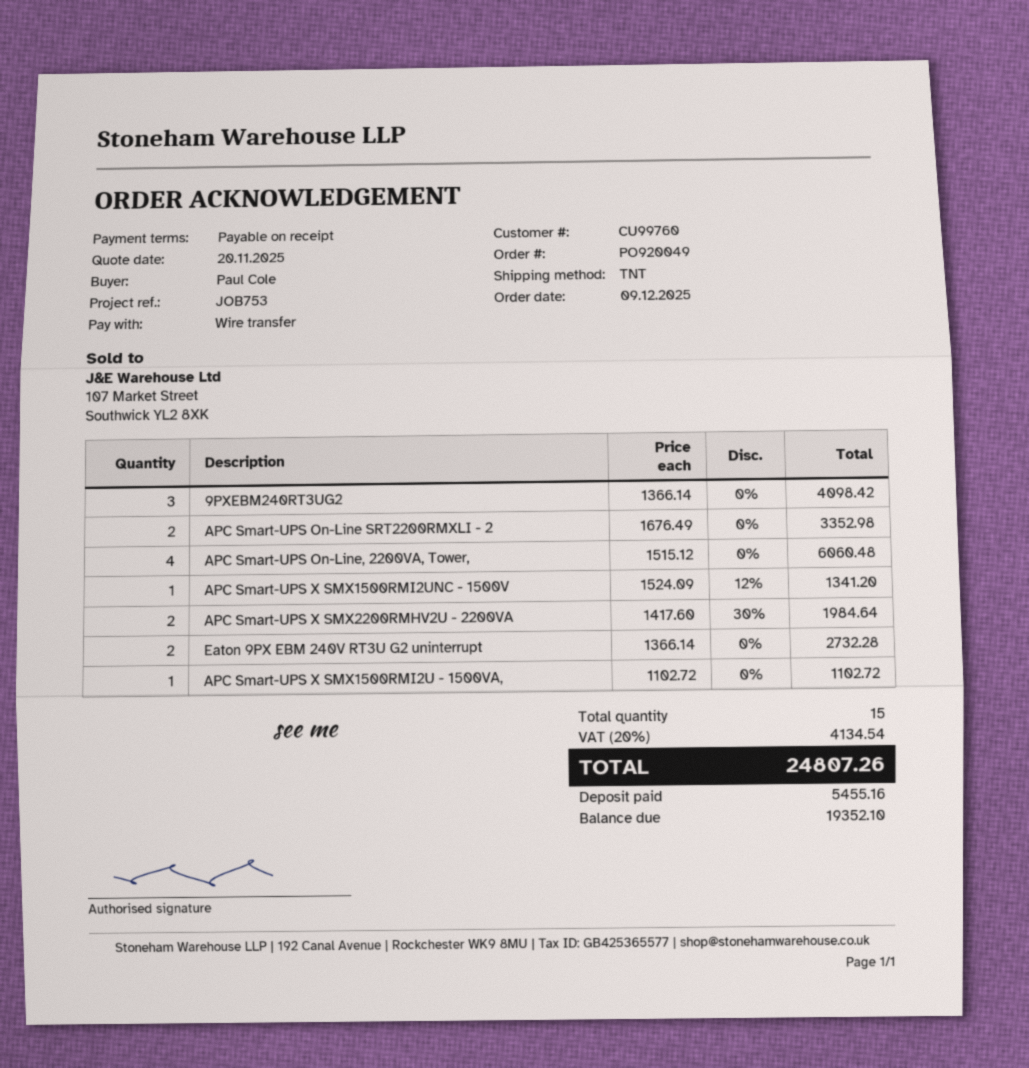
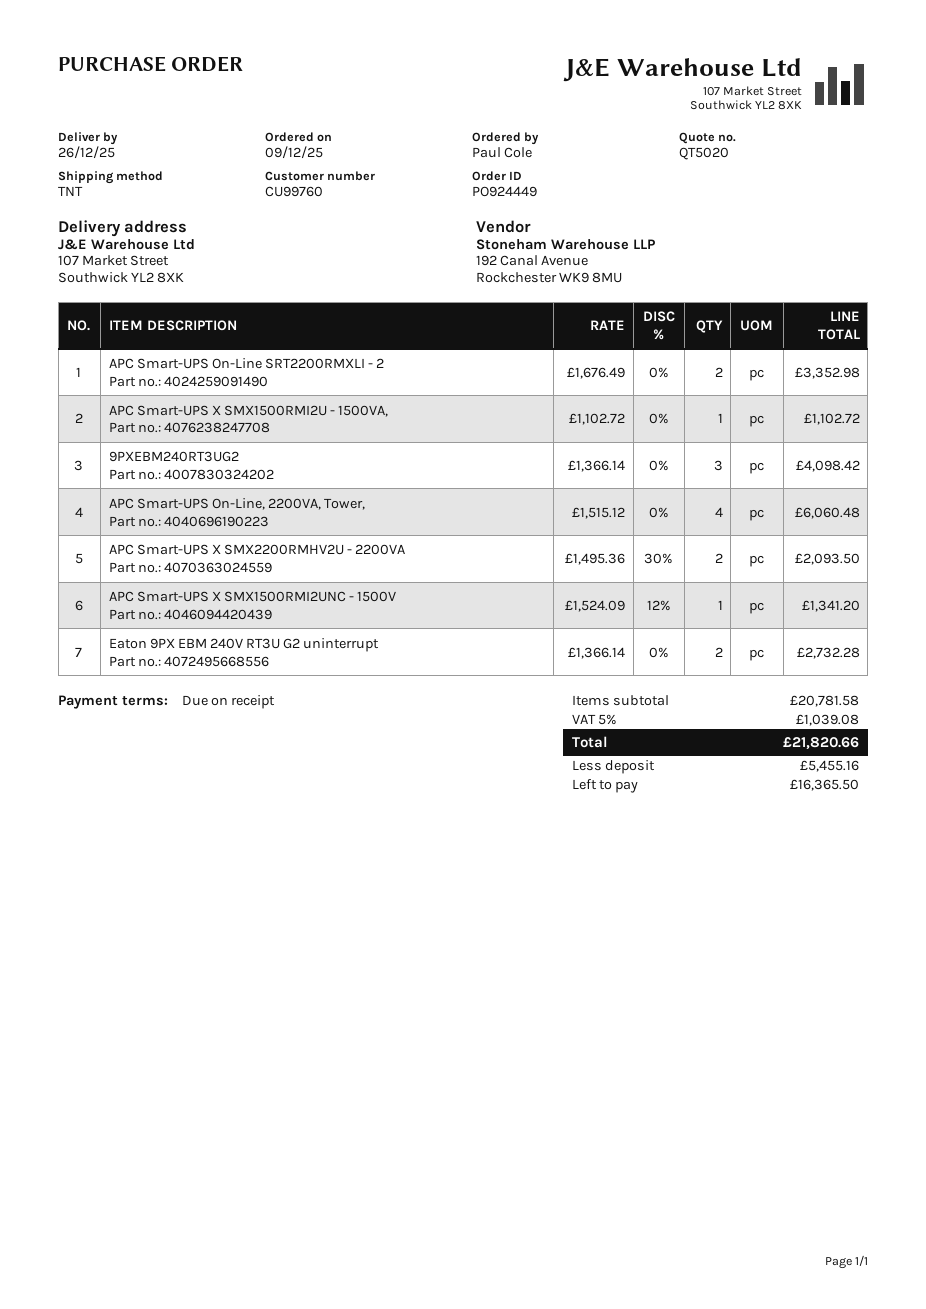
order number: PO920049 -> PO924449
APC Smart-UPS X SMX2200RMHV2U - 2200VA: 2 x 1417.60 - 30% = 1984.64 -> 2 x 1495.36 - 30% = 2093.50
tax: 20% = 4134.54 -> 5% = 1039.08
total: 24807.26 -> 21820.66
balance: 19352.10 -> 16365.50

